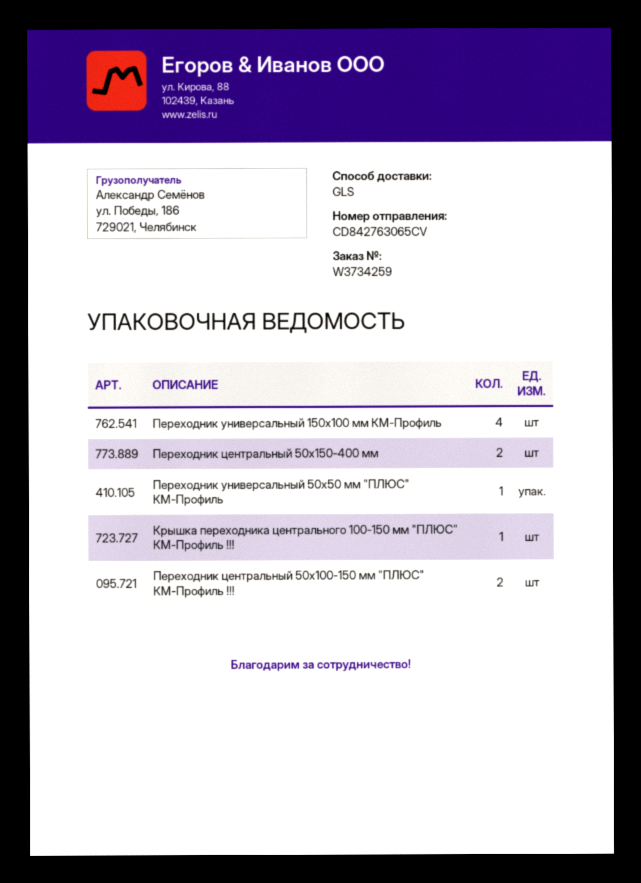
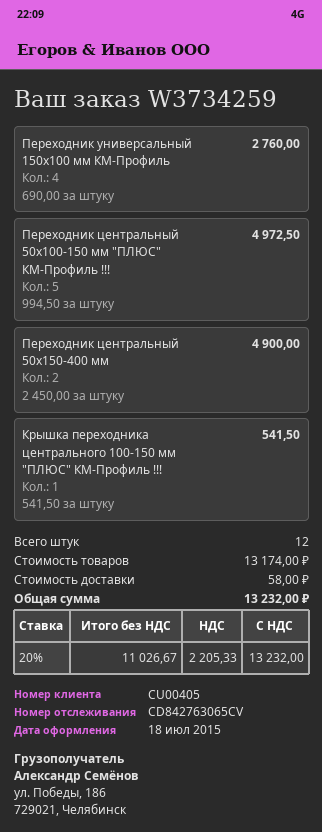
Переходник универсальный 50х50 мм "ПЛЮС" КМ-Профиль: 1 -> none
Переходник центральный 50х100-150 мм "ПЛЮС" КМ-Профиль !!!: 2 -> 5

